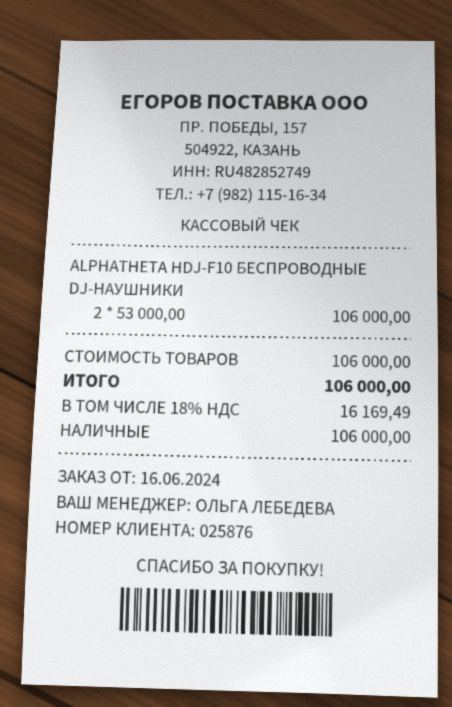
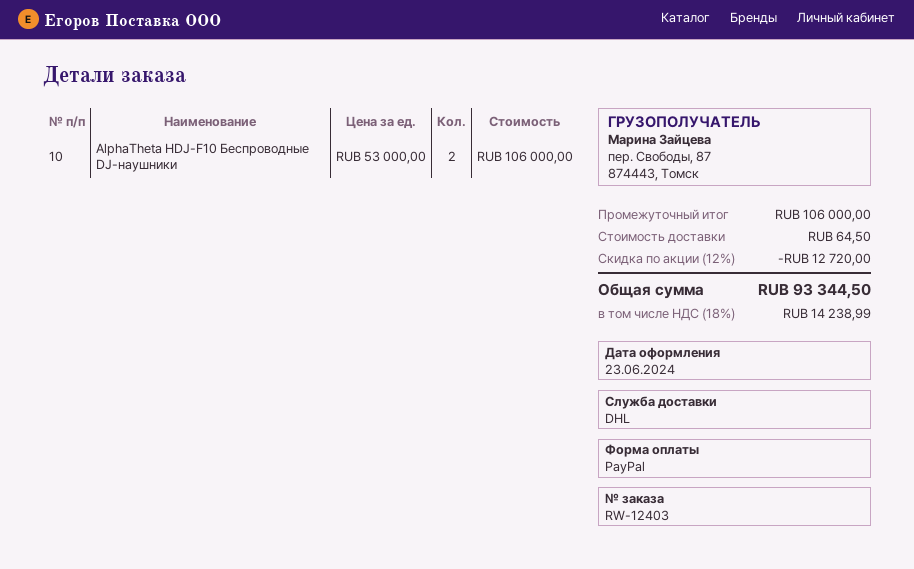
order date: 2024-06-16 -> 2024-06-23
payment method: cash -> PayPal
discount: none -> 12% = 12720.00
shipping: none -> 64.50
tax: 18% = 16169.49 -> 18% = 14238.99
total: 106000.00 -> 93344.50

